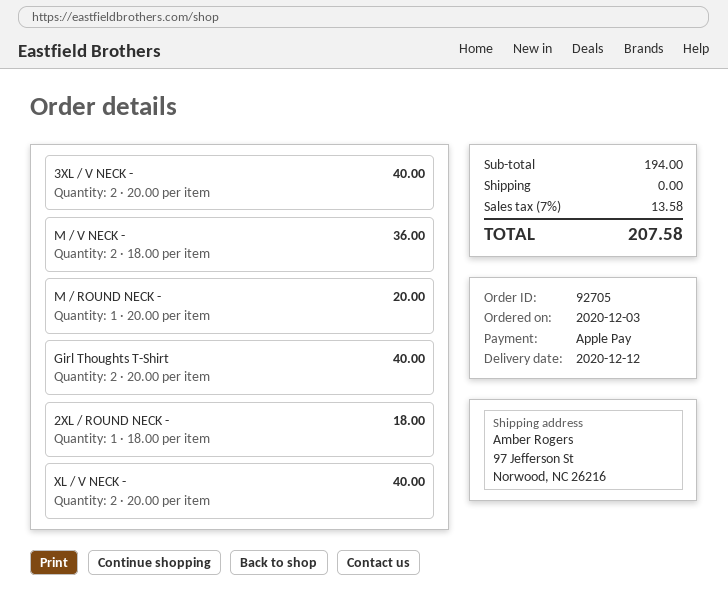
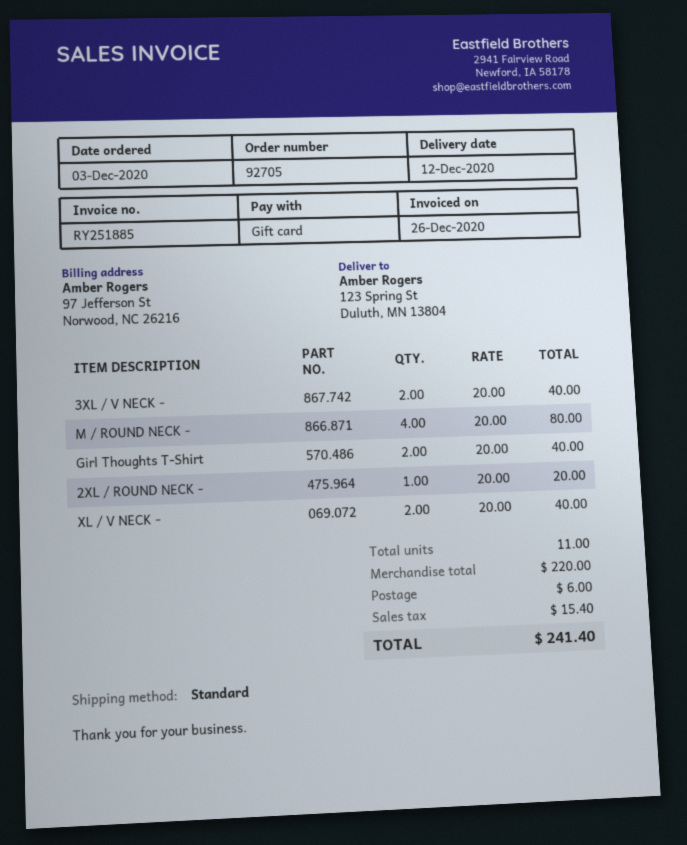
payment method: Apple Pay -> gift card
ship to: 97 Jefferson St, Norwood, NC 26216 -> 123 Spring St, Duluth, MN 13804
M / V NECK -: 2 x 18.00 = 36.00 -> none
M / ROUND NECK -: 1 x 20.00 = 20.00 -> 4 x 20.00 = 80.00
2XL / ROUND NECK -: 1 x 18.00 = 18.00 -> 1 x 20.00 = 20.00
subtotal: 194.00 -> 220.00
shipping: 0.00 -> 6.00
tax: 13.58 -> 15.40
total: 207.58 -> 241.40

